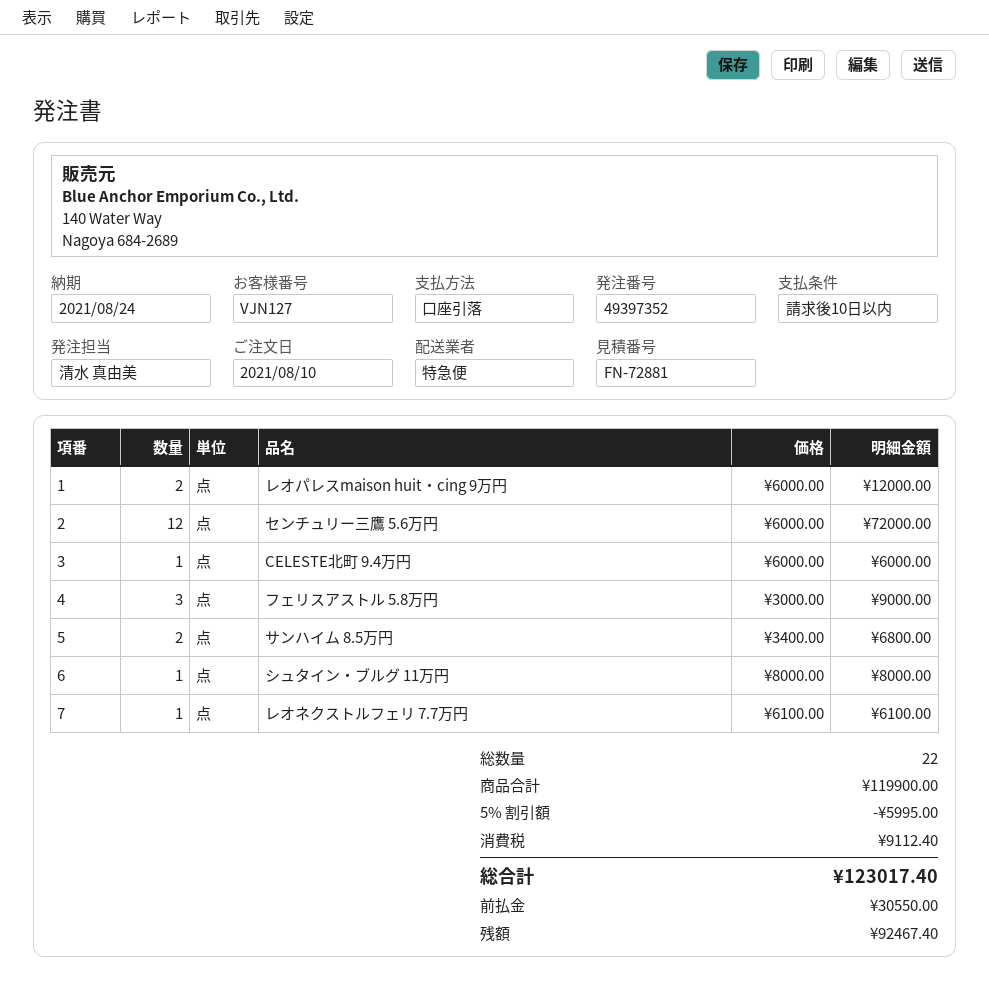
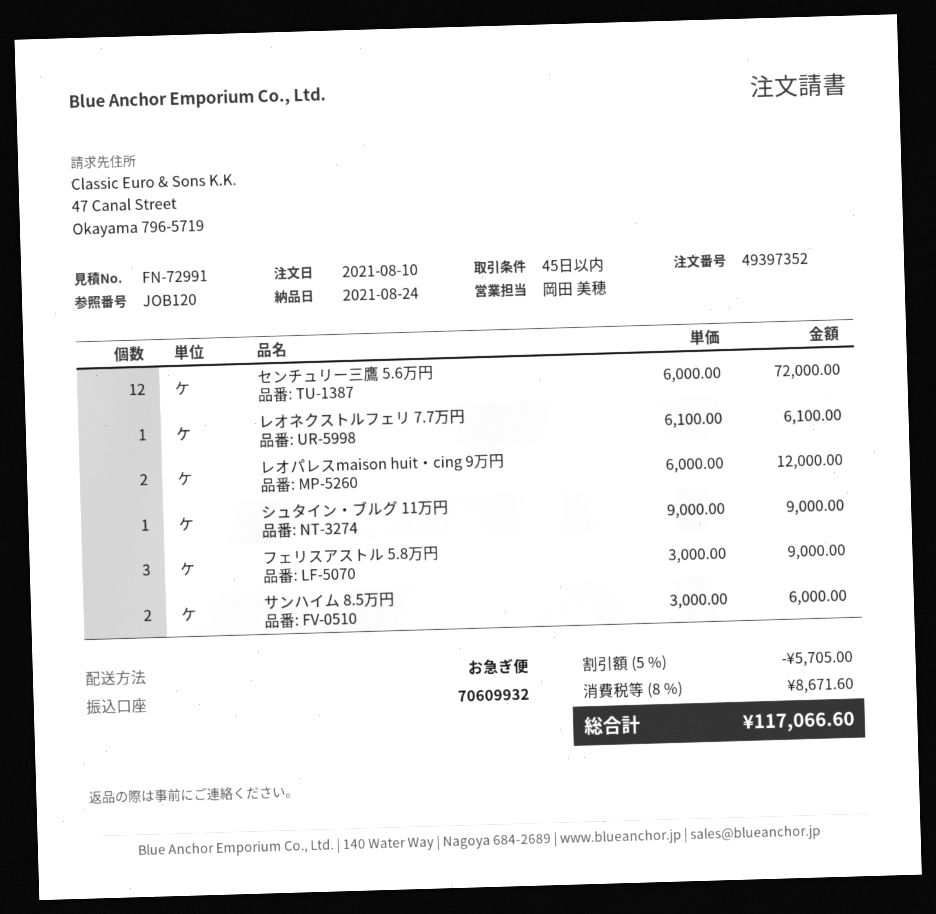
quote number: FN-72881 -> FN-72991
payment terms: 10 days -> 45 days
CELESTE北町 9.4万円: 1 x 6000.00 = 6000.00 -> none
サンハイム 8.5万円: 2 x 3400.00 = 6800.00 -> 2 x 3000.00 = 6000.00
シュタイン・ブルグ 11万円: 1 x 8000.00 = 8000.00 -> 1 x 9000.00 = 9000.00
discount: 5% = 5995.00 -> 5% = 5705.00
tax: 9112.40 -> 8671.60
total: 123017.40 -> 117066.60

